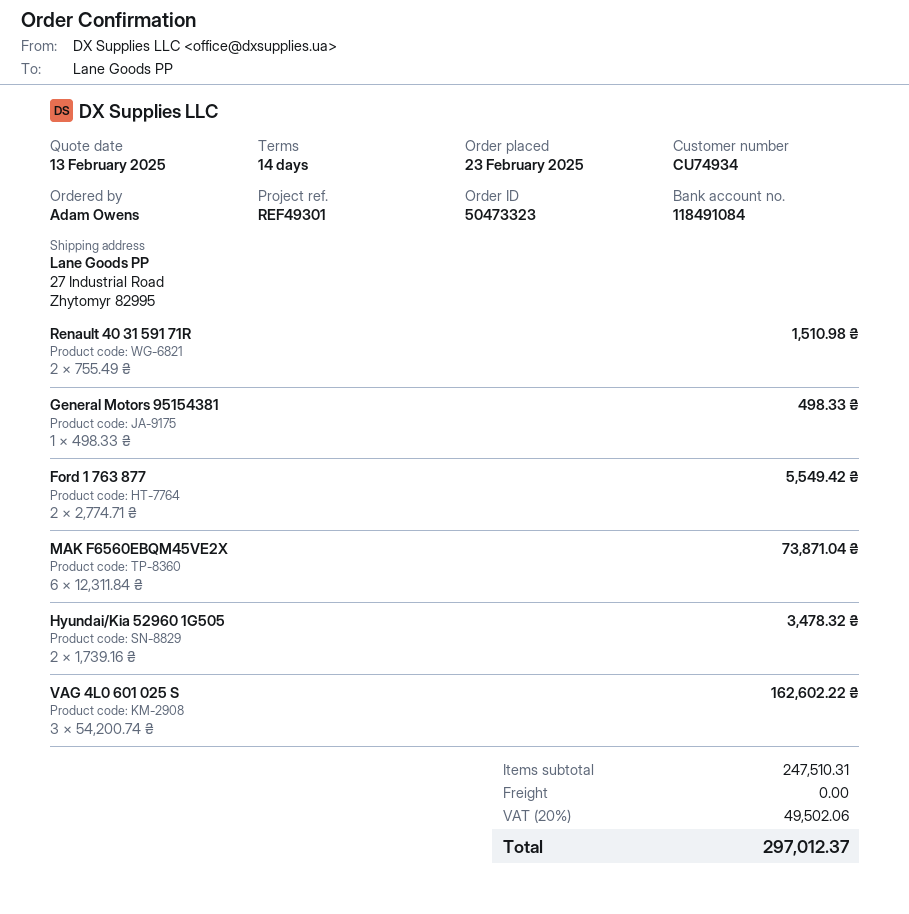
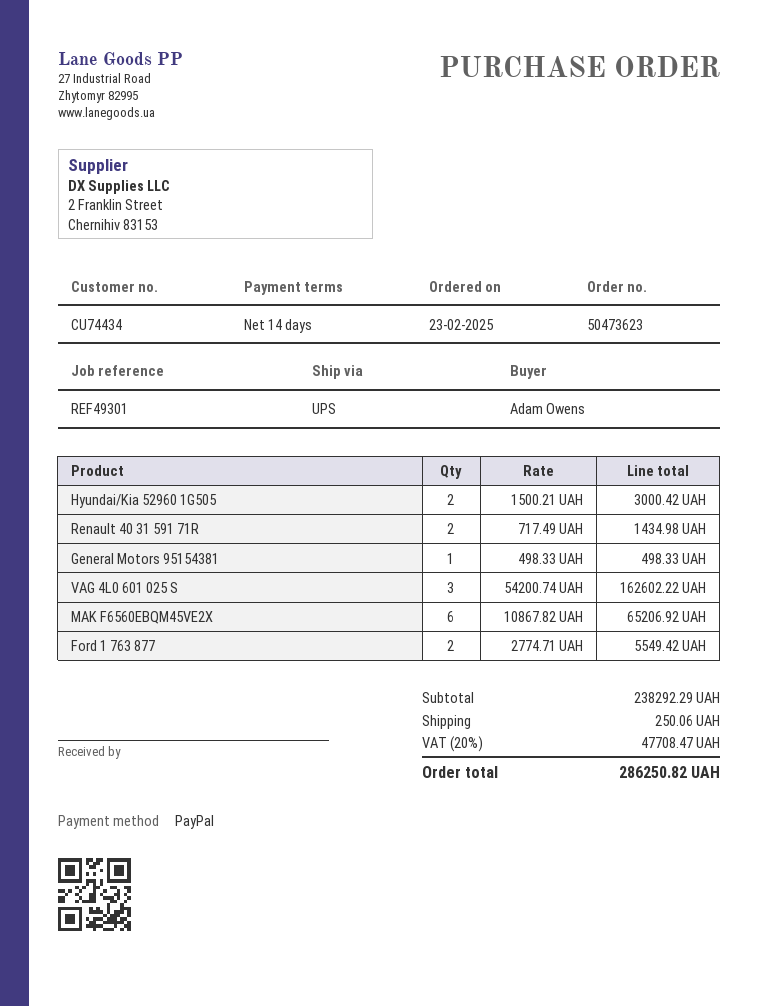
order number: 50473323 -> 50473623
customer number: CU74934 -> CU74434
Renault 40 31 591 71R: 2 x 755.49 = 1510.98 -> 2 x 717.49 = 1434.98
MAK F6560EBQM45VE2X: 6 x 12311.84 = 73871.04 -> 6 x 10867.82 = 65206.92
Hyundai/Kia 52960 1G505: 2 x 1739.16 = 3478.32 -> 2 x 1500.21 = 3000.42
subtotal: 247510.31 -> 238292.29
shipping: 0.00 -> 250.06
tax: 20% = 49502.06 -> 20% = 47708.47
total: 297012.37 -> 286250.82

